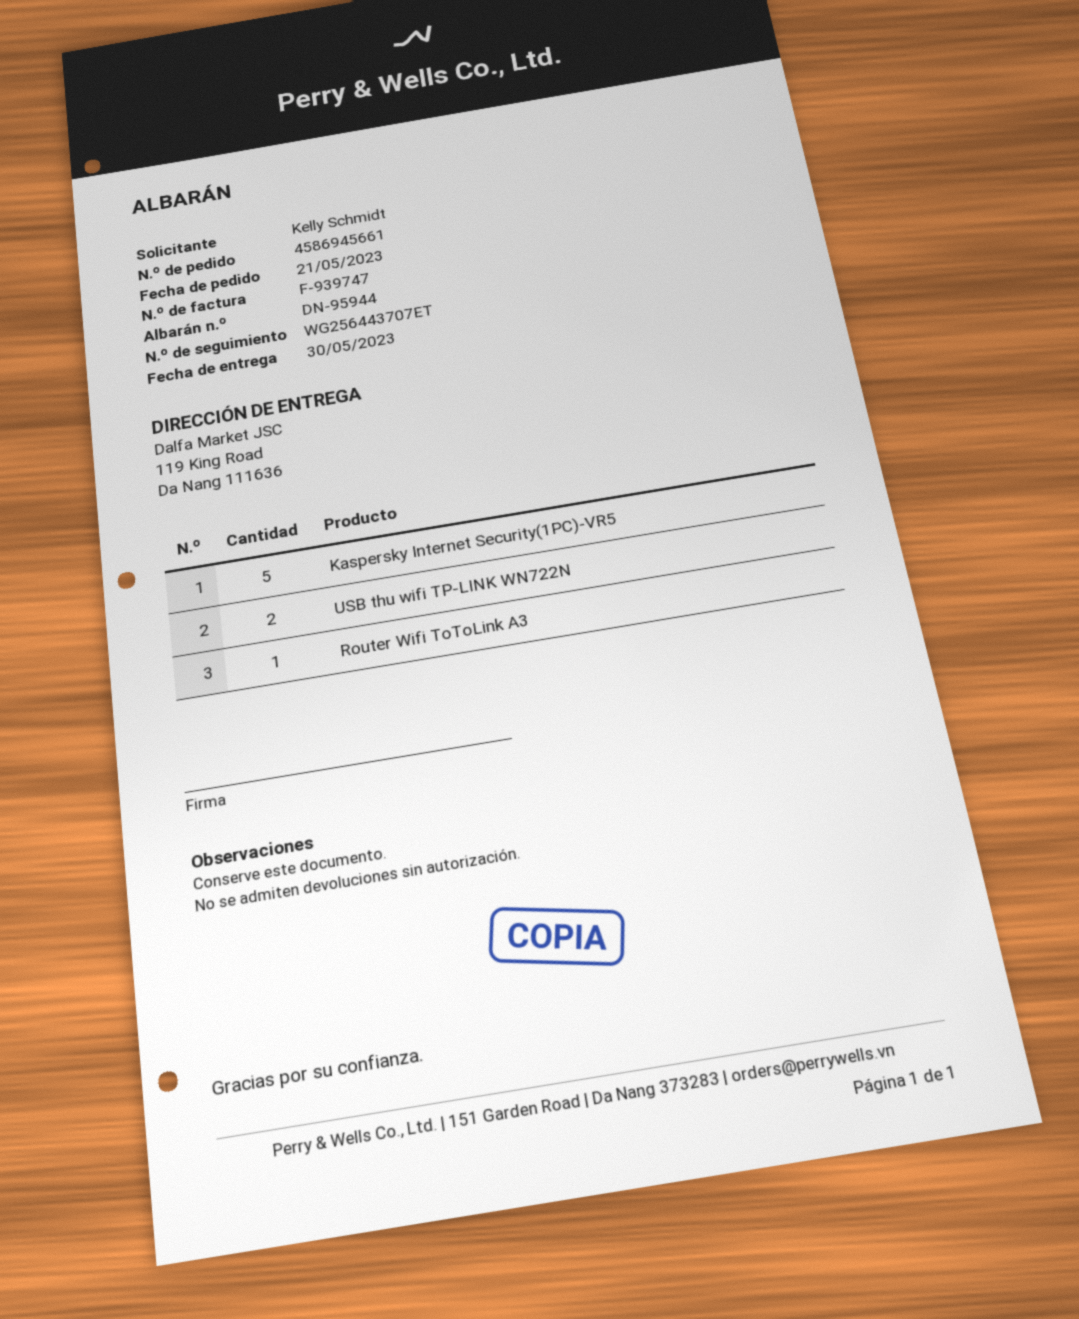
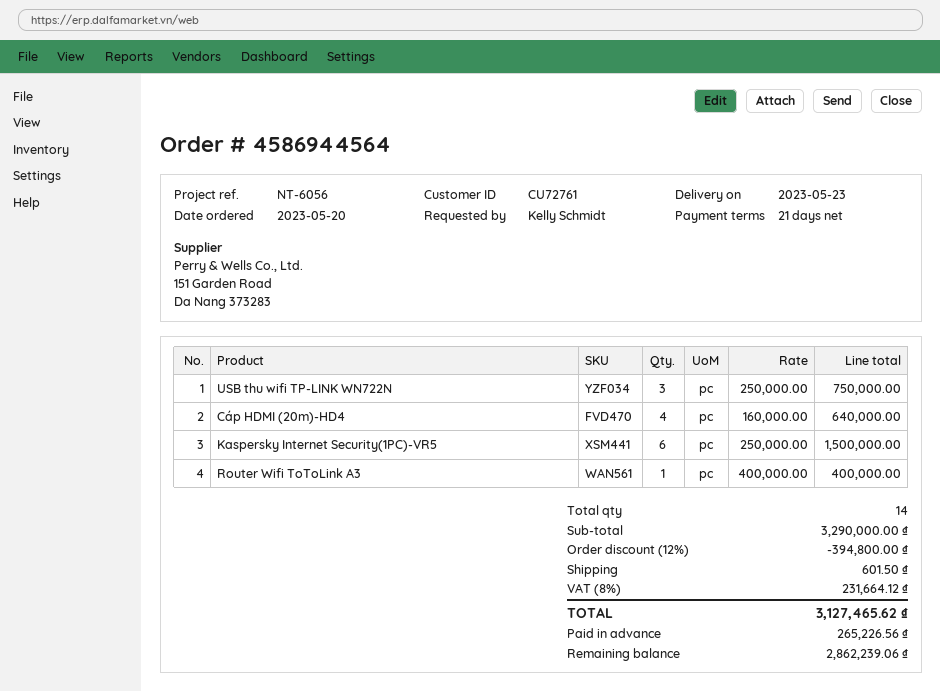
order number: 4586945661 -> 4586944564
order date: 2023-05-21 -> 2023-05-20
delivery date: 2023-05-30 -> 2023-05-23
Kaspersky Internet Security(1PC)-VR5: 5 -> 6
USB thu wifi TP-LINK WN722N: 2 -> 3
Cáp HDMI (20m)-HD4: none -> 4

